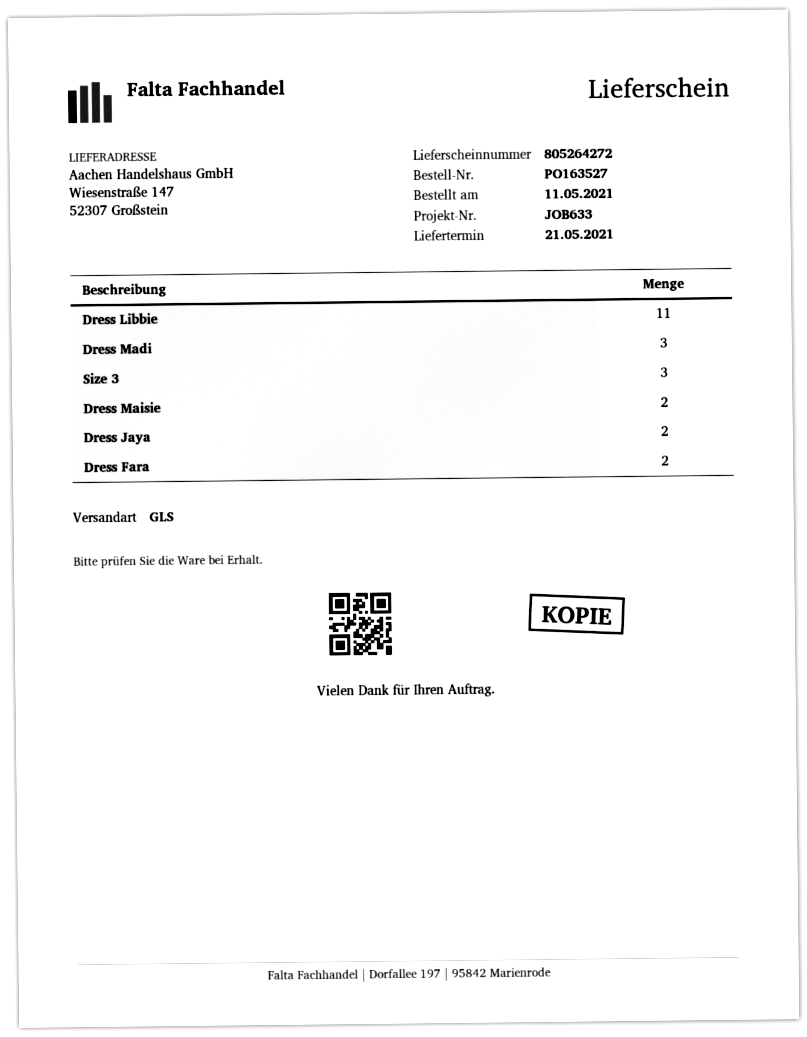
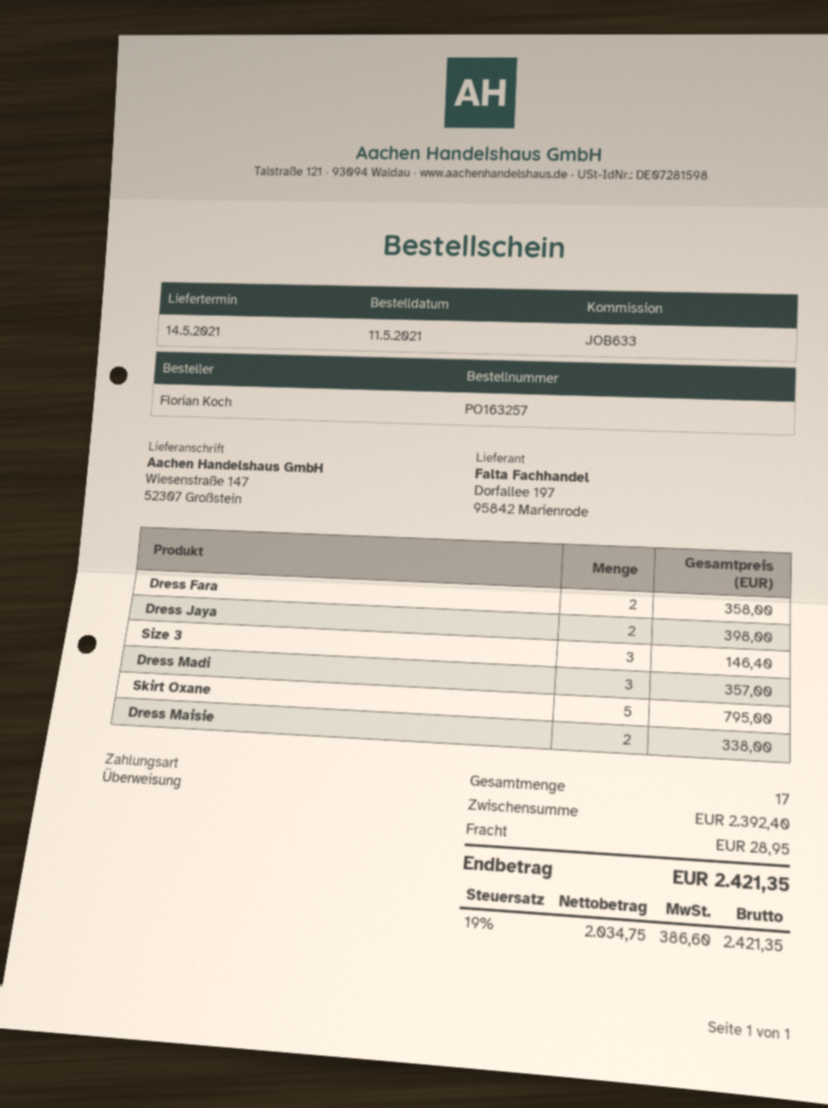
order number: PO163527 -> PO163257
delivery date: 2021-05-21 -> 2021-05-14
Dress Libbie: 11 -> none
Skirt Oxane: none -> 5

